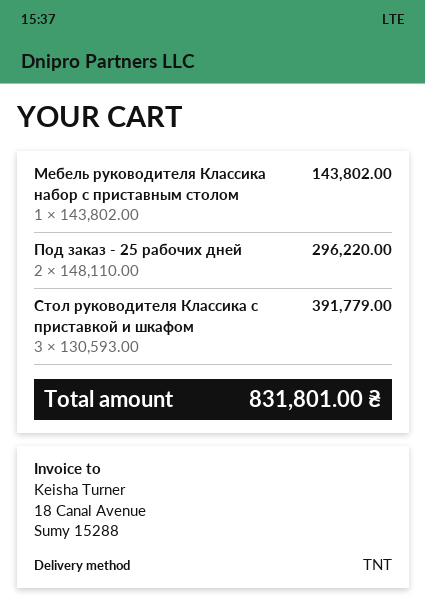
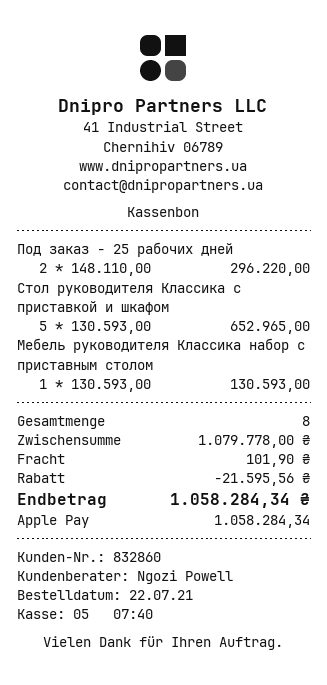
Мебель руководителя Классика набор с приставным столом: 1 x 143802.00 = 143802.00 -> 1 x 130593.00 = 130593.00
Стол руководителя Классика с приставкой и шкафом: 3 x 130593.00 = 391779.00 -> 5 x 130593.00 = 652965.00
discount: none -> 21595.56
shipping: none -> 101.90
total: 831801.00 -> 1058284.34

